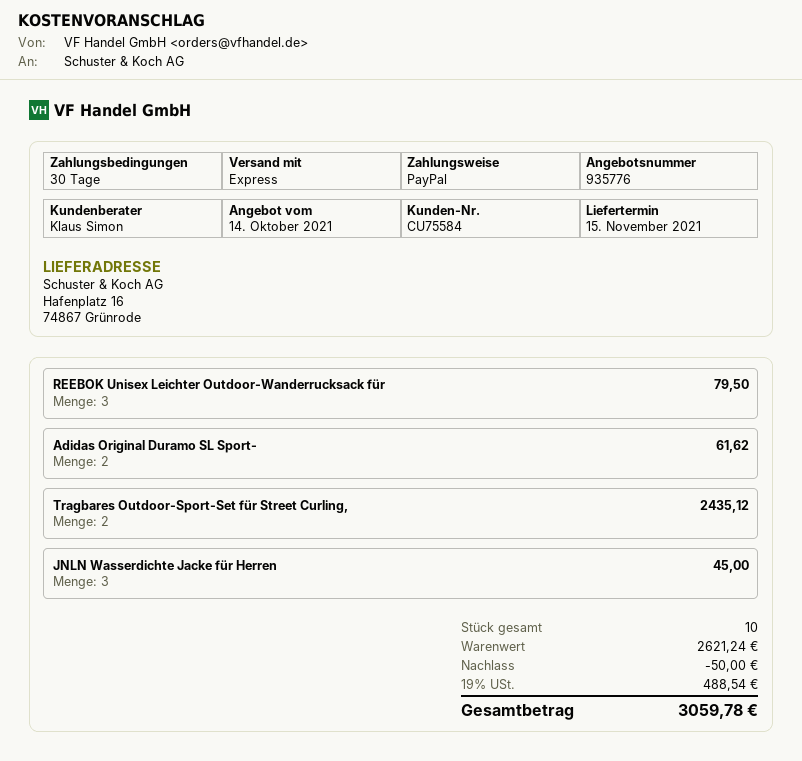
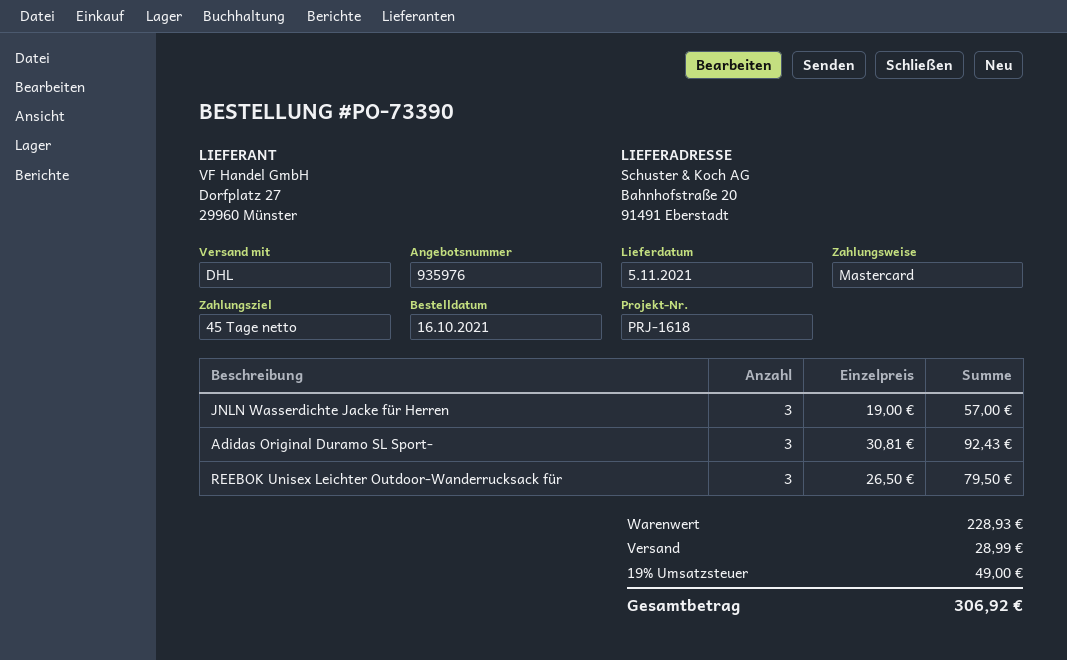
quote number: 935776 -> 935976
delivery date: 2021-11-15 -> 2021-11-05
payment terms: 30 days -> 45 days
payment method: PayPal -> Mastercard
shipping method: express -> DHL
ship to: Hafenplatz 16, 74867 Grünrode -> Bahnhofstraße 20, 91491 Eberstadt
Adidas Original Duramo SL Sport-: 2 for 61.62 -> 3 for 92.43
Tragbares Outdoor-Sport-Set für Street Curling,: 2 for 2435.12 -> none
JNLN Wasserdichte Jacke für Herren: 3 for 45.00 -> 3 for 57.00
subtotal: 2621.24 -> 228.93
discount: 50.00 -> none
shipping: none -> 28.99
tax: 19% = 488.54 -> 19% = 49.00
total: 3059.78 -> 306.92

